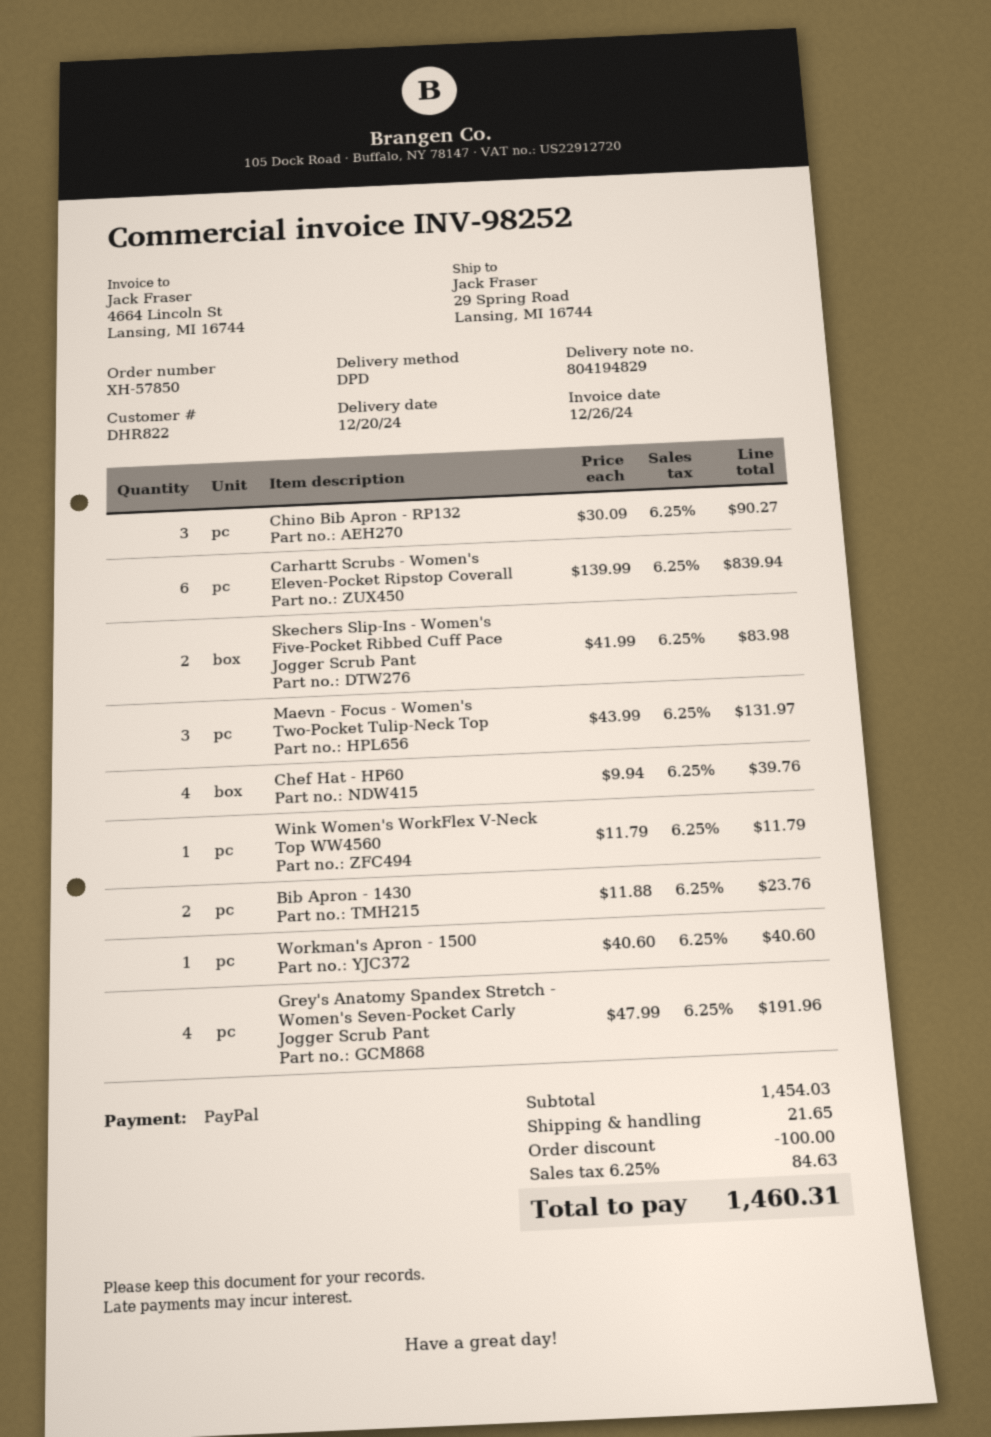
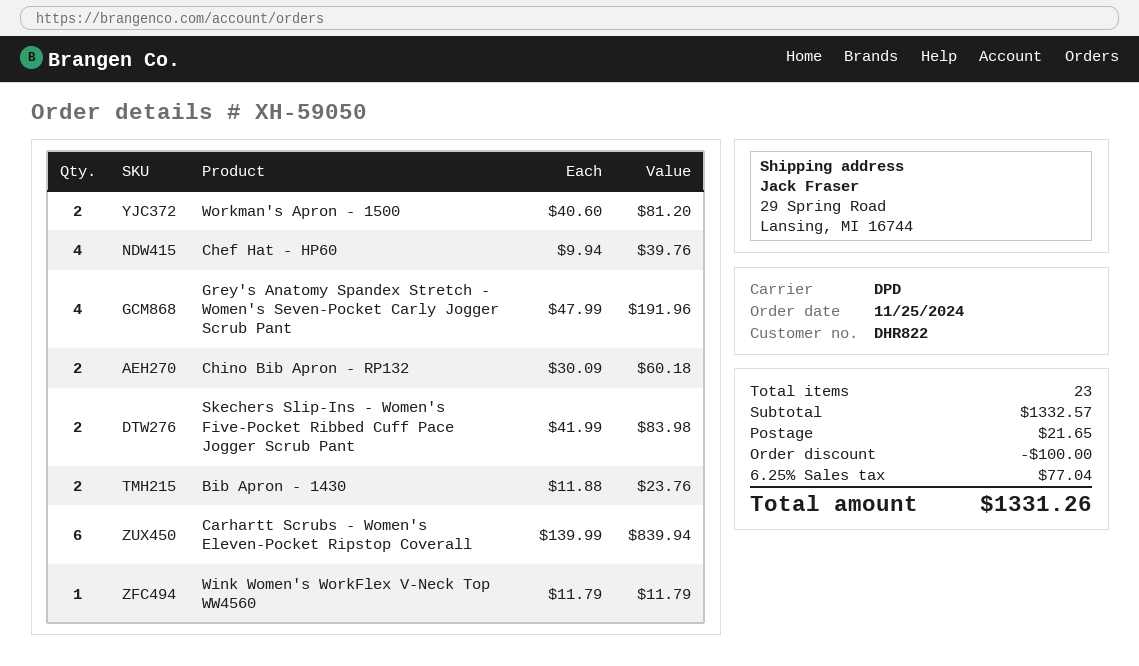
order number: XH-57850 -> XH-59050
Chino Bib Apron - RP132: 3 x 30.09 = 90.27 -> 2 x 30.09 = 60.18
Maevn - Focus - Women's Two-Pocket Tulip-Neck Top: 3 x 43.99 = 131.97 -> none
Workman's Apron - 1500: 1 x 40.60 = 40.60 -> 2 x 40.60 = 81.20
subtotal: 1454.03 -> 1332.57
tax: 6.25% = 84.63 -> 6.25% = 77.04
total: 1460.31 -> 1331.26

